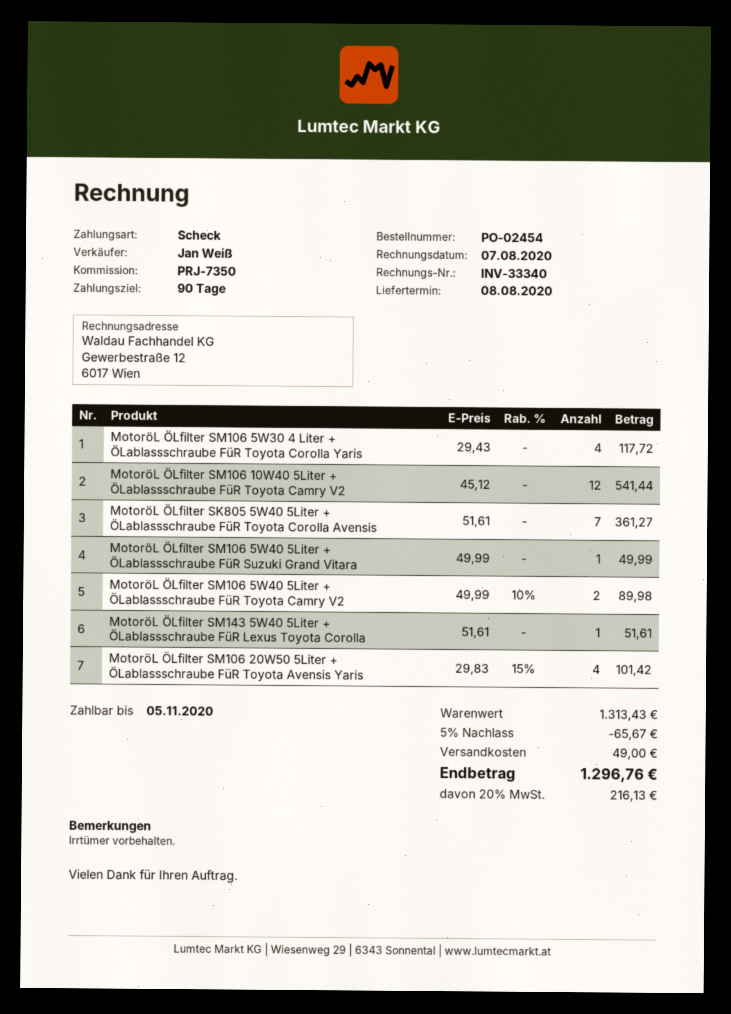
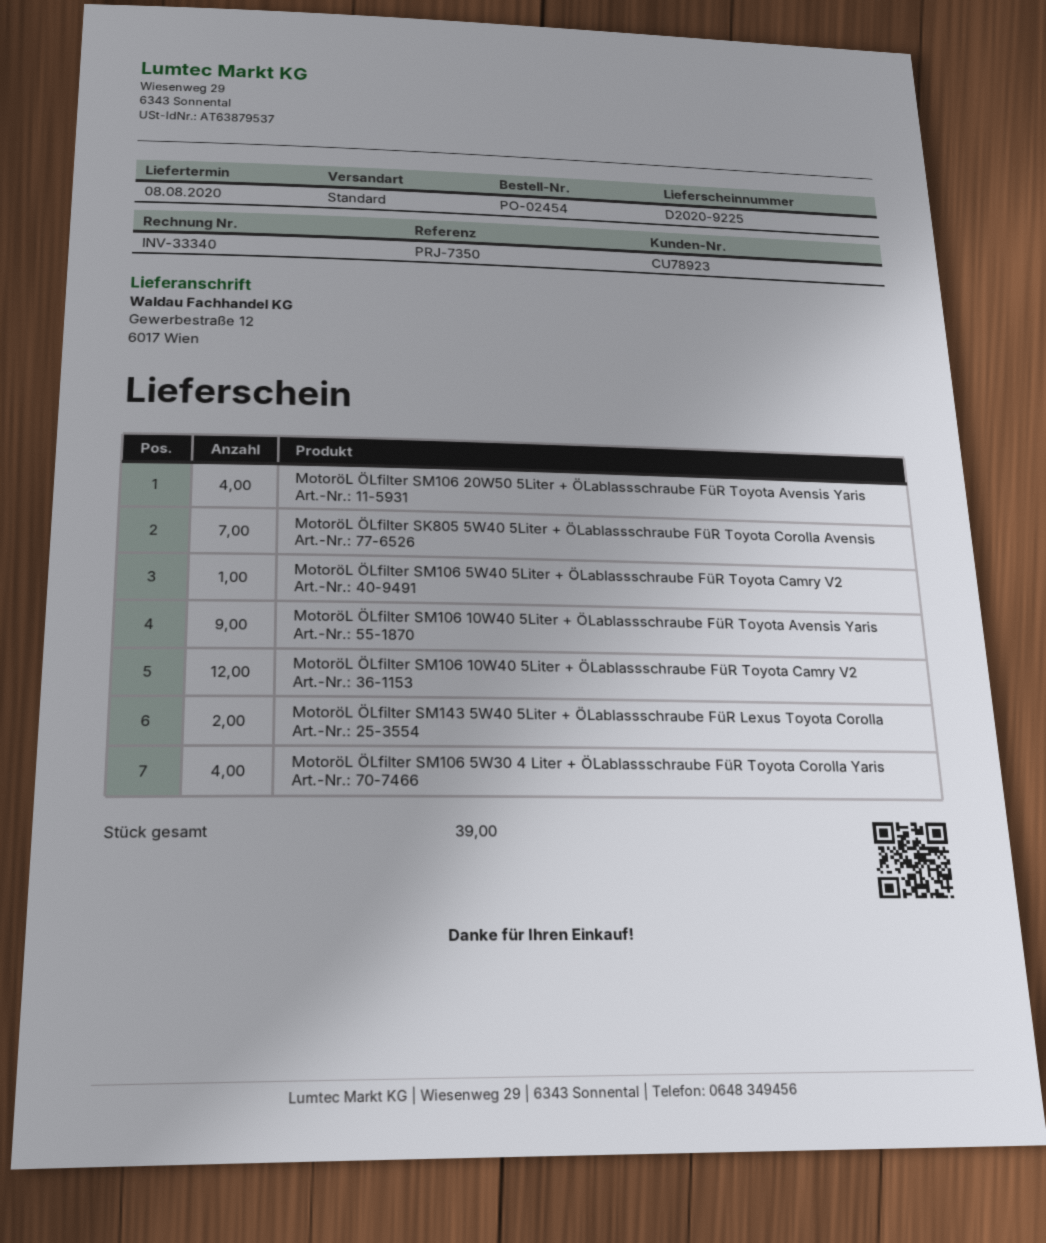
MotoröL ÖLfilter SM106 5W40 5Liter + ÖLablassschraube FüR Suzuki Grand Vitara: 1 -> none
MotoröL ÖLfilter SM106 5W40 5Liter + ÖLablassschraube FüR Toyota Camry V2: 2 -> 1
MotoröL ÖLfilter SM143 5W40 5Liter + ÖLablassschraube FüR Lexus Toyota Corolla: 1 -> 2
MotoröL ÖLfilter SM106 10W40 5Liter + ÖLablassschraube FüR Toyota Avensis Yaris: none -> 9

